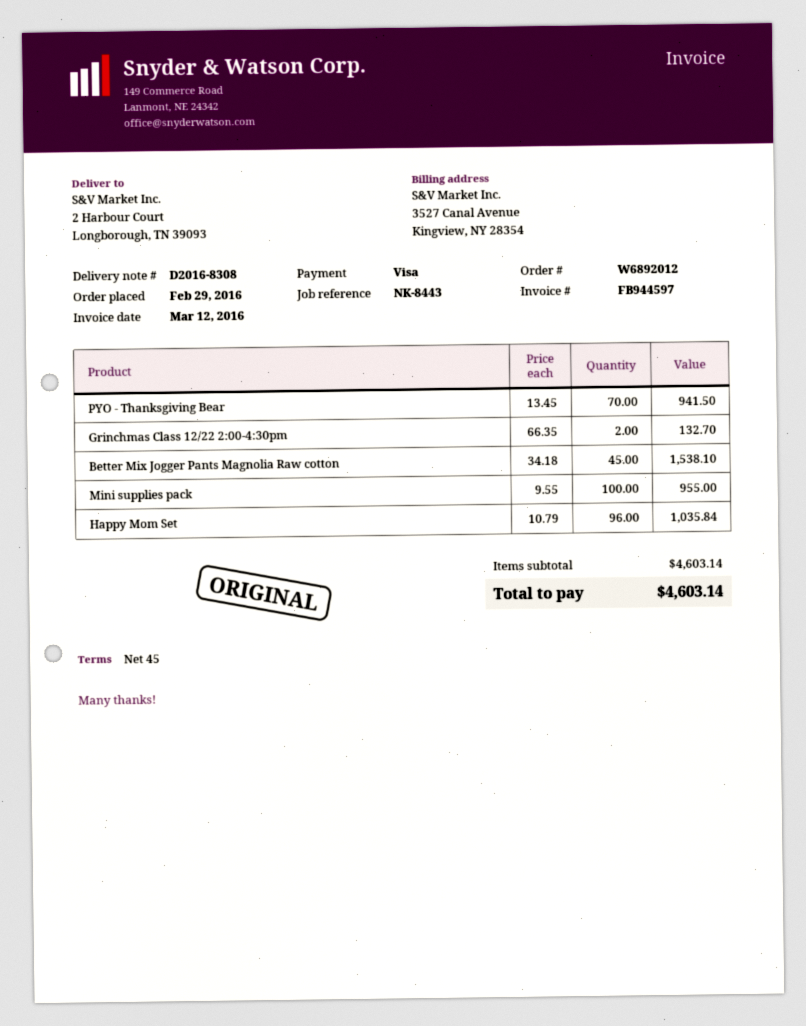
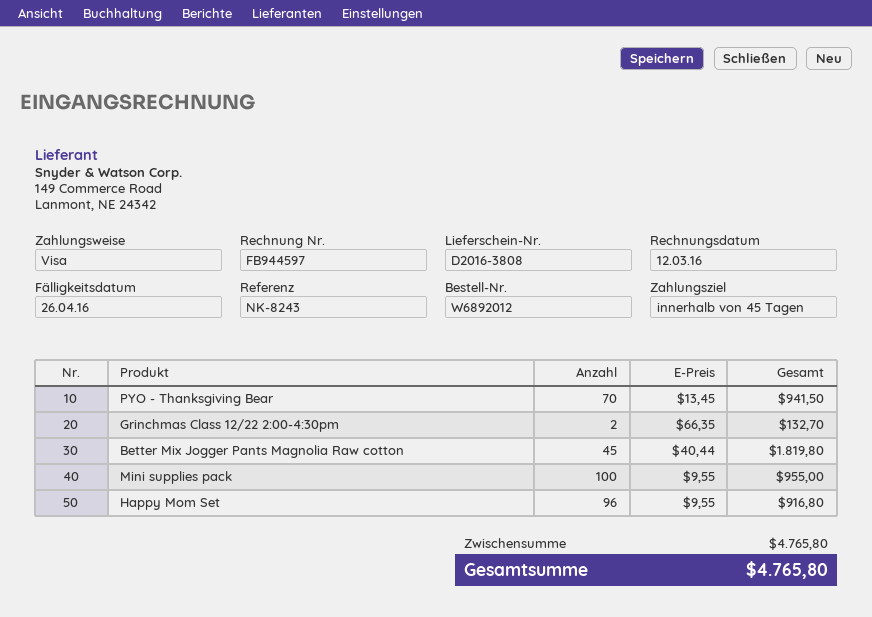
delivery note number: D2016-8308 -> D2016-3808
reference: NK-8443 -> NK-8243
Better Mix Jogger Pants Magnolia Raw cotton: 45 x 34.18 = 1538.10 -> 45 x 40.44 = 1819.80
Happy Mom Set: 96 x 10.79 = 1035.84 -> 96 x 9.55 = 916.80
subtotal: 4603.14 -> 4765.80
total: 4603.14 -> 4765.80

